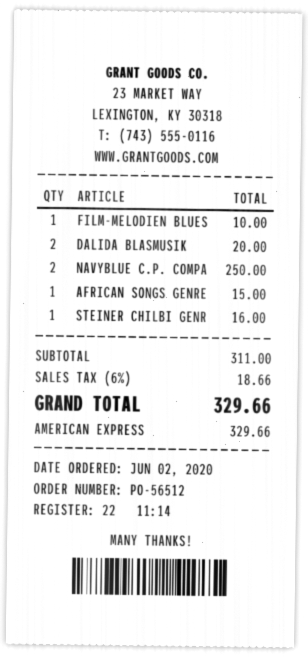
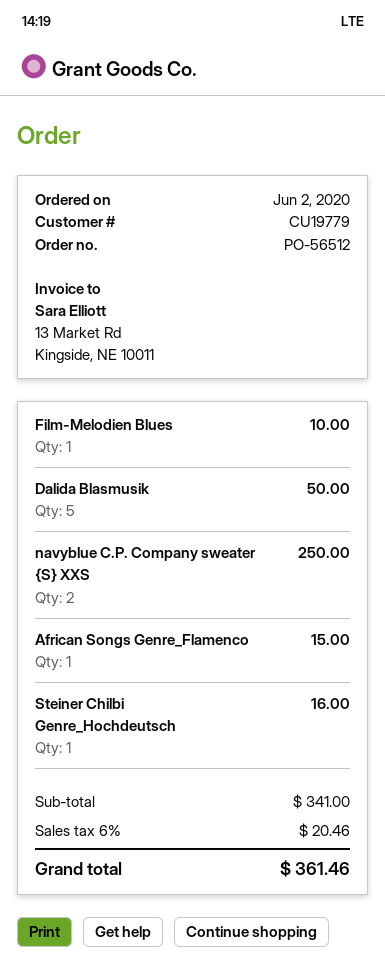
DALIDA BLASMUSIK: 2 for 20.00 -> 5 for 50.00
subtotal: 311.00 -> 341.00
tax: 6% = 18.66 -> 6% = 20.46
total: 329.66 -> 361.46

